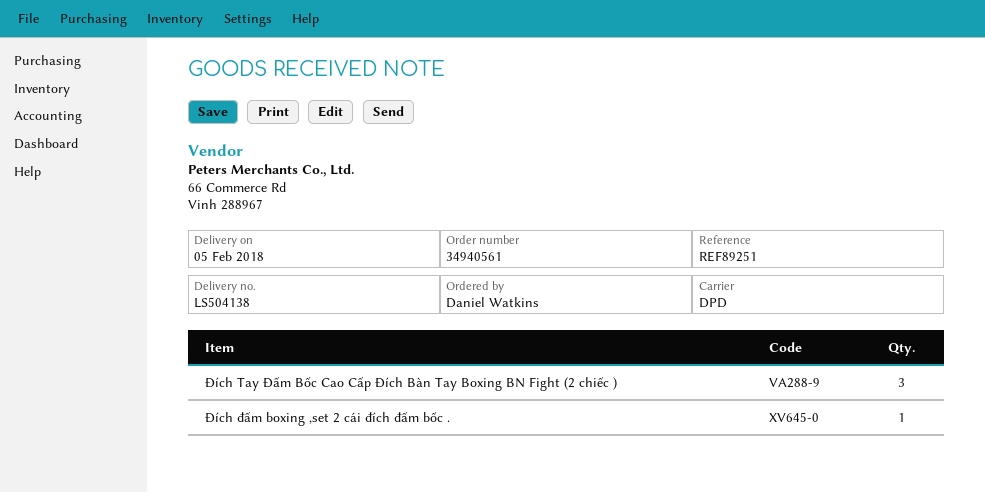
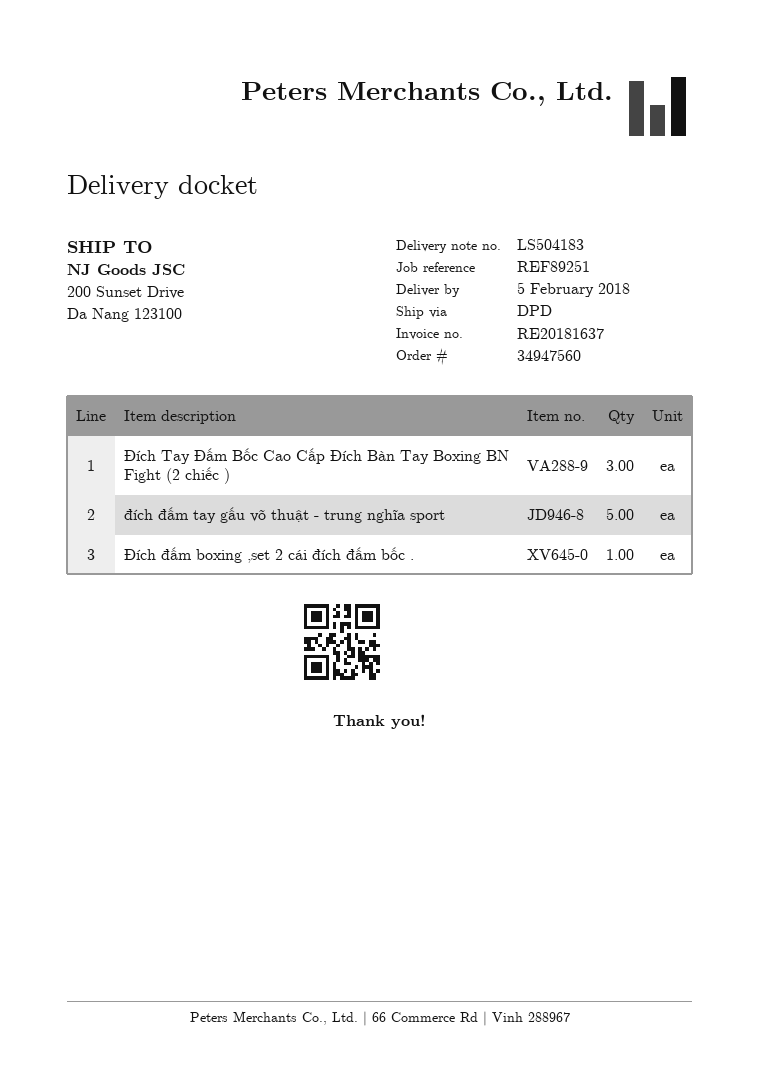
order number: 34940561 -> 34947560
delivery note number: LS504138 -> LS504183
đích đấm tay gấu võ thuật - trung nghĩa sport: none -> 5

